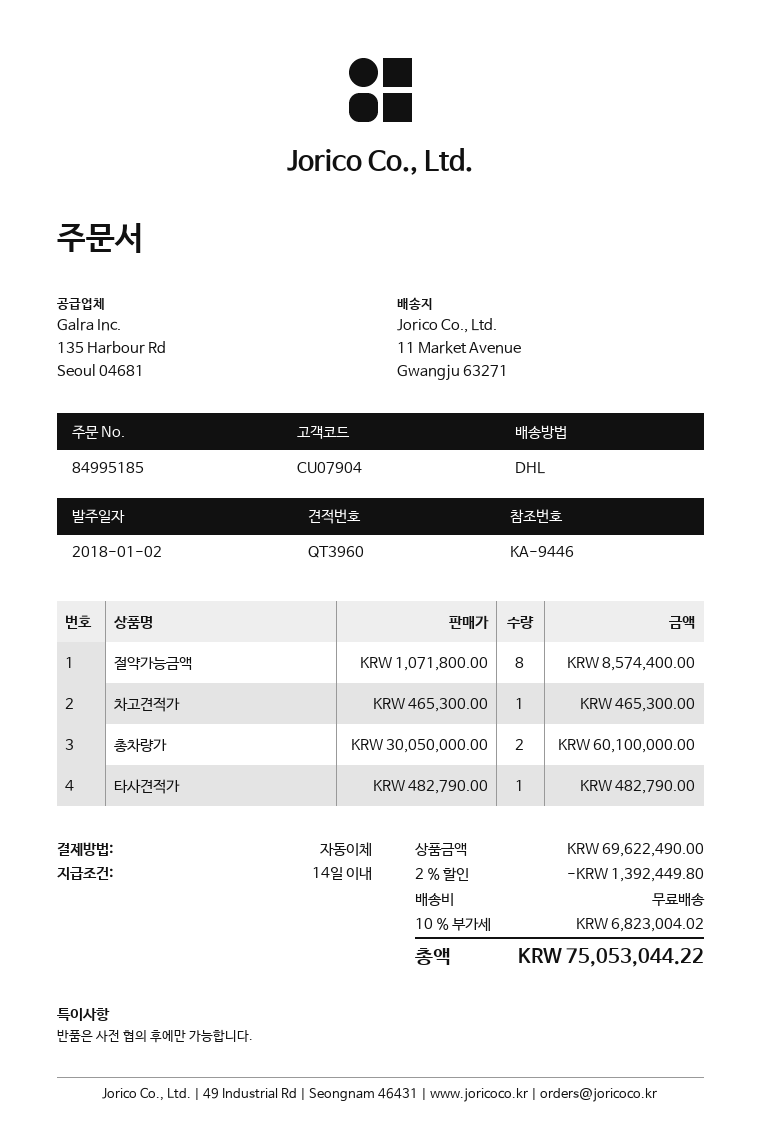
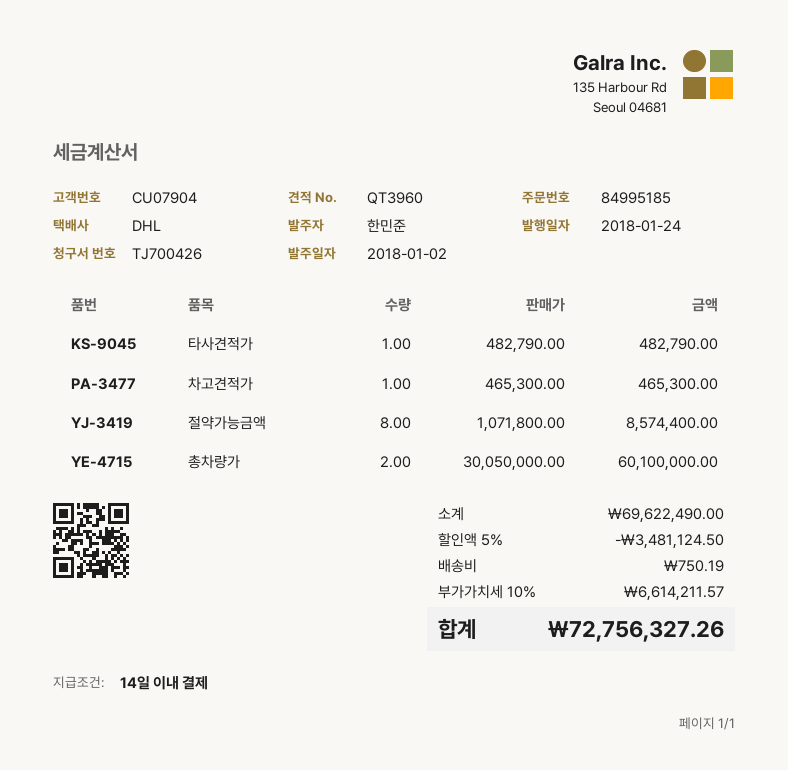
discount: 2% = 1392449.80 -> 5% = 3481124.50
shipping: 0.00 -> 750.19
tax: 10% = 6823004.02 -> 10% = 6614211.57
total: 75053044.22 -> 72756327.26

